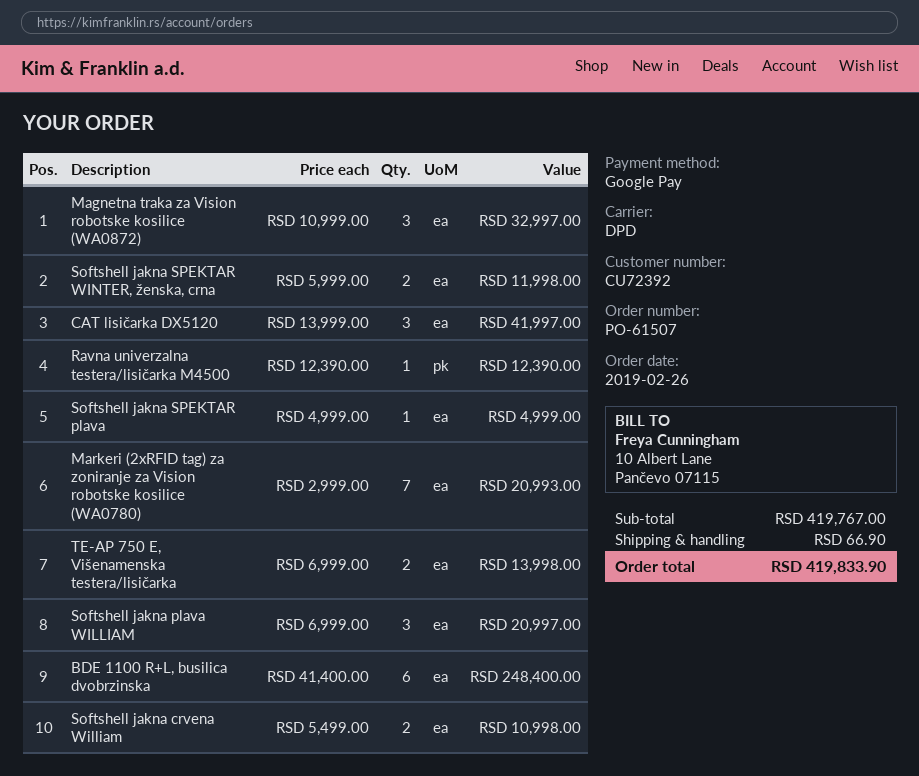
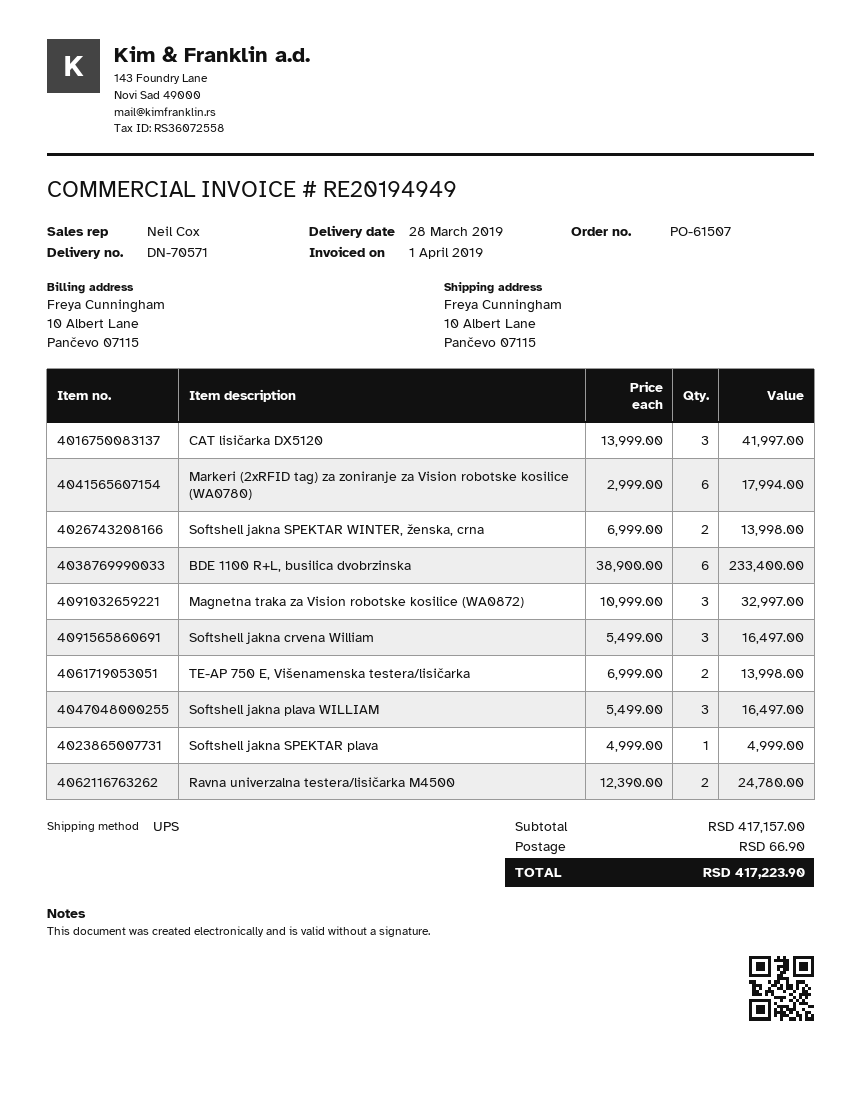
shipping method: DPD -> UPS
Softshell jakna SPEKTAR WINTER, ženska, crna: 2 x 5999.00 = 11998.00 -> 2 x 6999.00 = 13998.00
Ravna univerzalna testera/lisičarka M4500: 1 x 12390.00 = 12390.00 -> 2 x 12390.00 = 24780.00
Markeri (2xRFID tag) za zoniranje za Vision robotske kosilice (WA0780): 7 x 2999.00 = 20993.00 -> 6 x 2999.00 = 17994.00
Softshell jakna plava WILLIAM: 3 x 6999.00 = 20997.00 -> 3 x 5499.00 = 16497.00
BDE 1100 R+L, busilica dvobrzinska: 6 x 41400.00 = 248400.00 -> 6 x 38900.00 = 233400.00
Softshell jakna crvena William: 2 x 5499.00 = 10998.00 -> 3 x 5499.00 = 16497.00
subtotal: 419767.00 -> 417157.00
total: 419833.90 -> 417223.90

